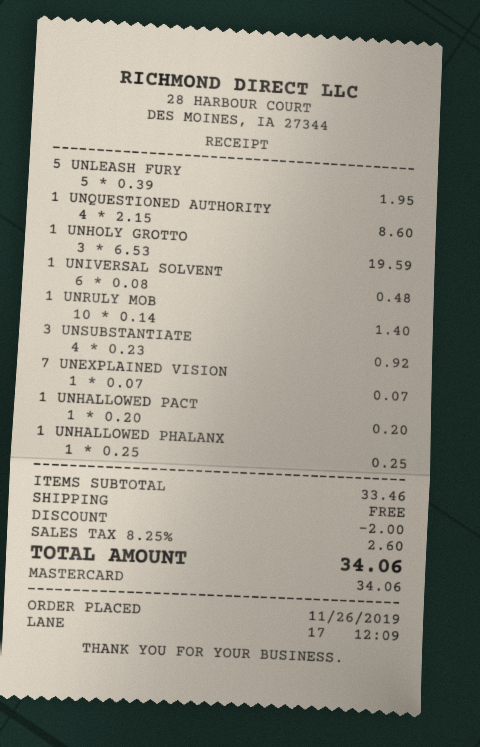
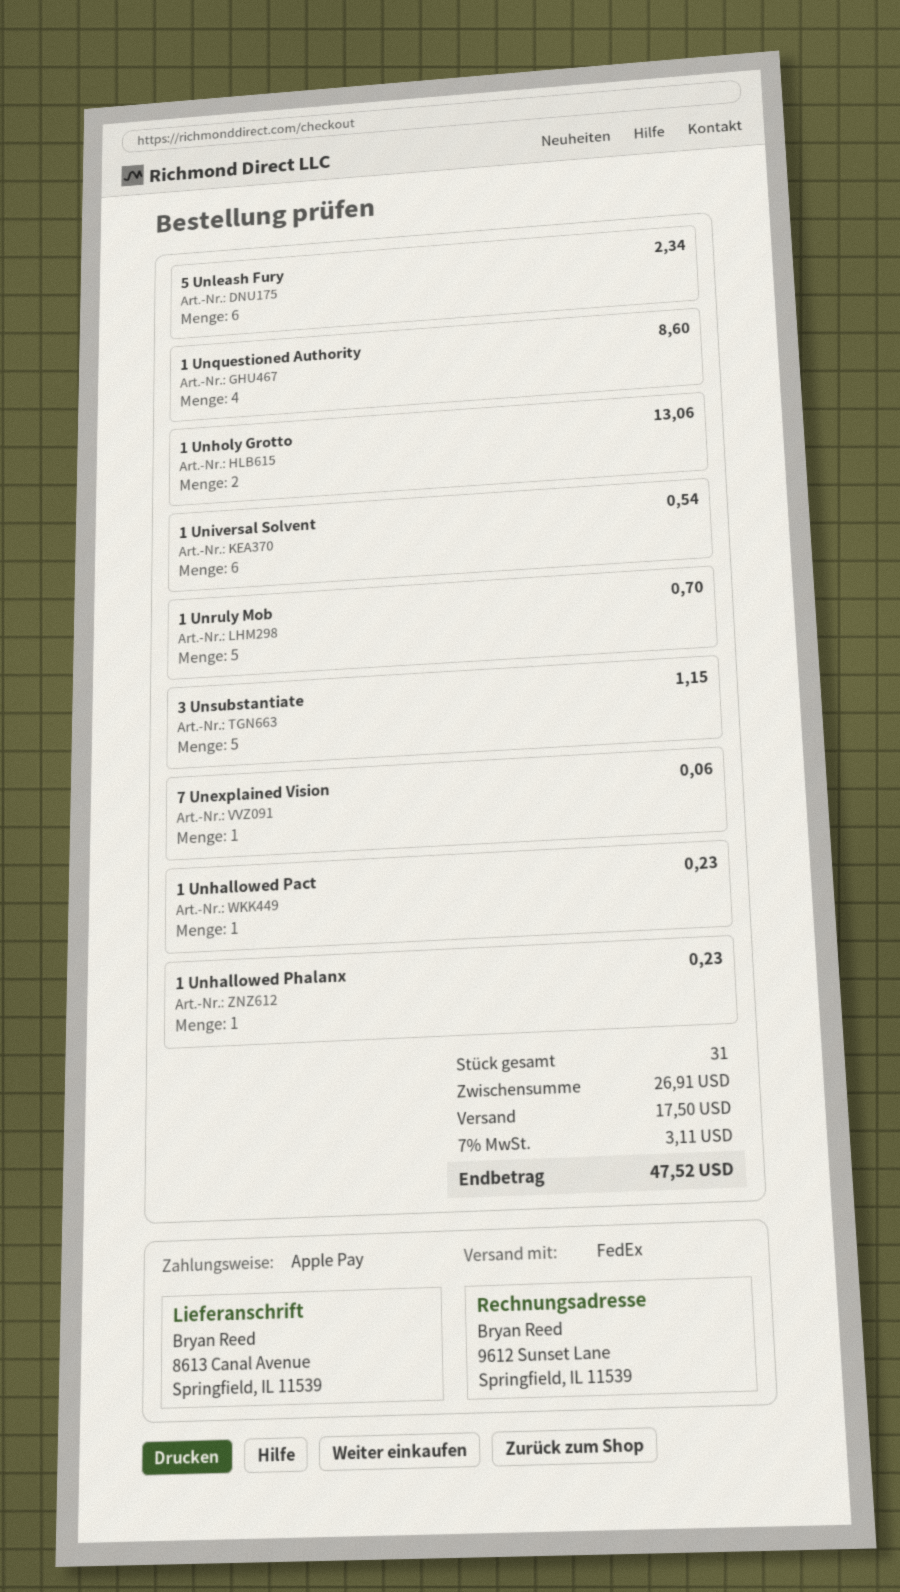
payment method: Mastercard -> Apple Pay
5 UNLEASH FURY: 5 for 1.95 -> 6 for 2.34
1 UNHOLY GROTTO: 3 for 19.59 -> 2 for 13.06
1 UNIVERSAL SOLVENT: 6 for 0.48 -> 6 for 0.54
1 UNRULY MOB: 10 for 1.40 -> 5 for 0.70
3 UNSUBSTANTIATE: 4 for 0.92 -> 5 for 1.15
7 UNEXPLAINED VISION: 1 for 0.07 -> 1 for 0.06
1 UNHALLOWED PACT: 1 for 0.20 -> 1 for 0.23
1 UNHALLOWED PHALANX: 1 for 0.25 -> 1 for 0.23
subtotal: 33.46 -> 26.91
discount: 2.00 -> none
shipping: 0.00 -> 17.50
tax: 8.25% = 2.60 -> 7% = 3.11
total: 34.06 -> 47.52

